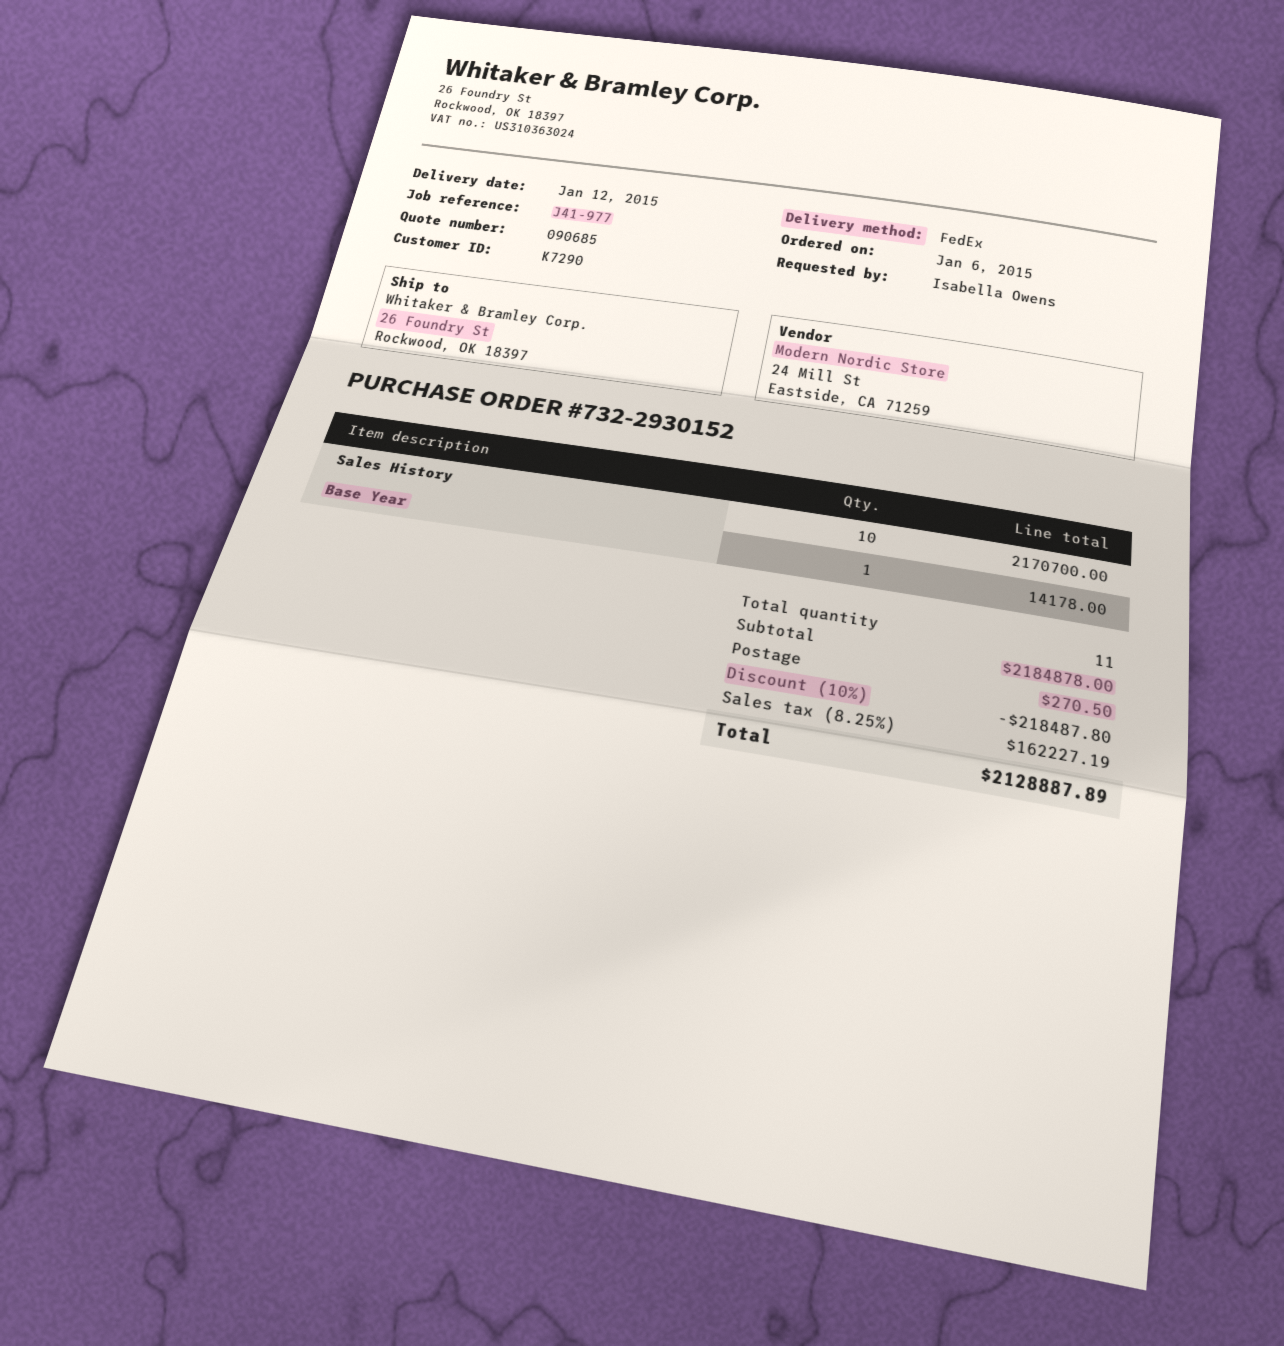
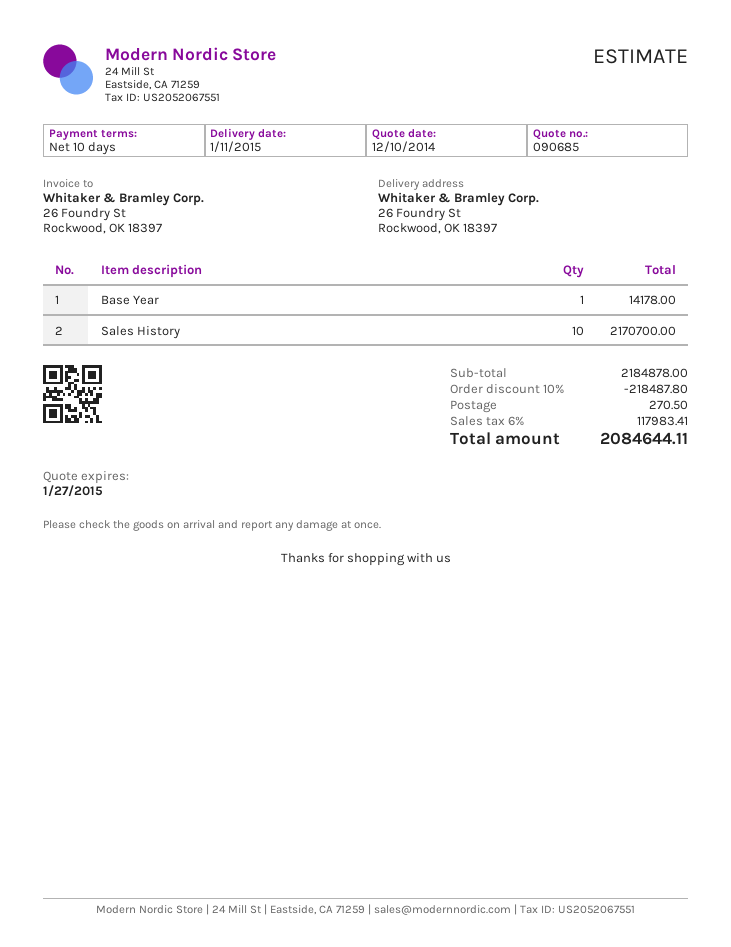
delivery date: 2015-01-12 -> 2015-01-11
tax: 8.25% = 162227.19 -> 6% = 117983.41
total: 2128887.89 -> 2084644.11

